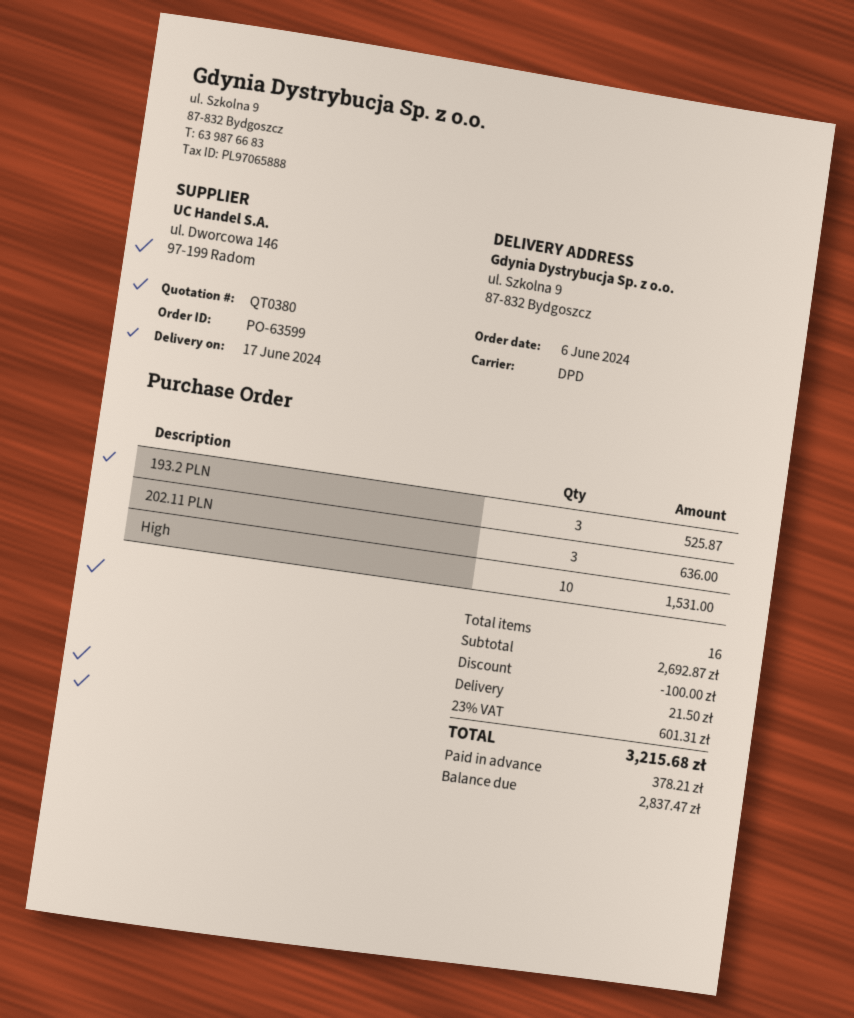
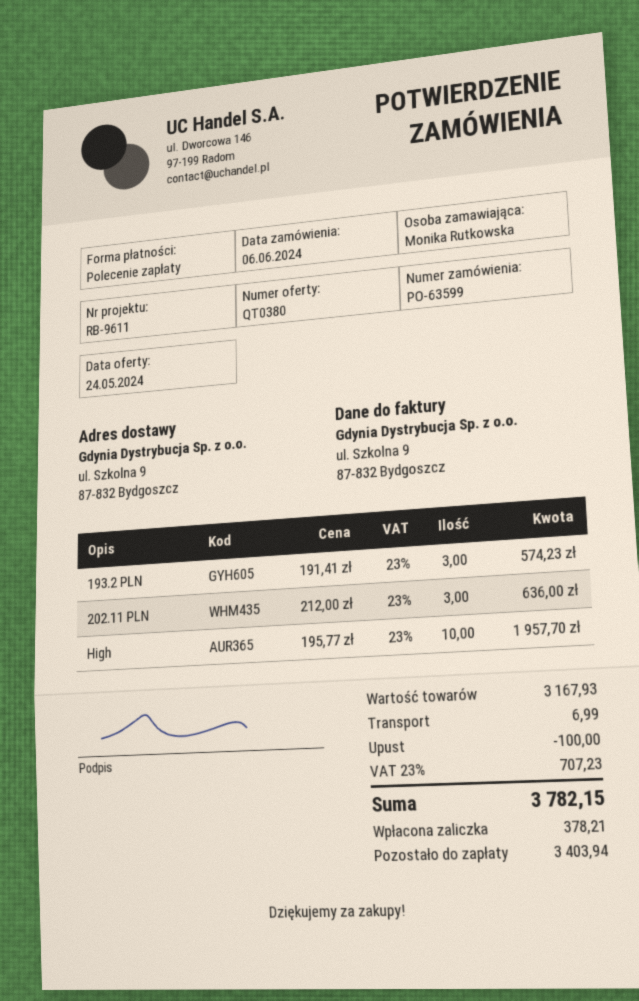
193.2 PLN: 3 for 525.87 -> 3 for 574.23
High: 10 for 1531.00 -> 10 for 1957.70
subtotal: 2692.87 -> 3167.93
shipping: 21.50 -> 6.99
tax: 23% = 601.31 -> 23% = 707.23
total: 3215.68 -> 3782.15
balance: 2837.47 -> 3403.94

